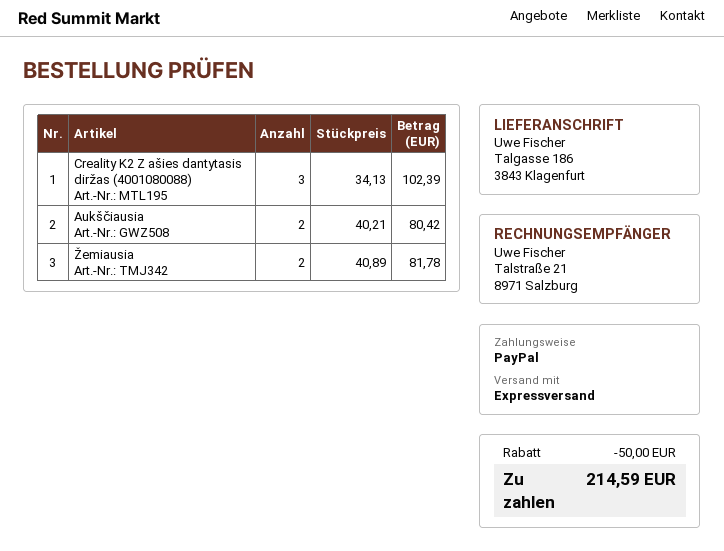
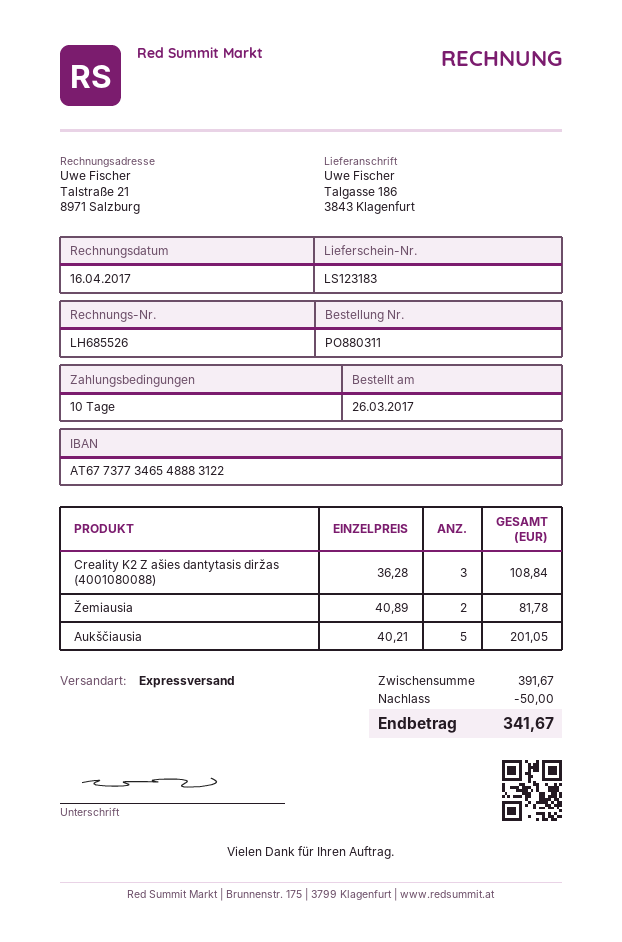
Creality K2 Z ašies dantytasis diržas (4001080088): 3 x 34.13 = 102.39 -> 3 x 36.28 = 108.84
Aukščiausia: 2 x 40.21 = 80.42 -> 5 x 40.21 = 201.05
total: 214.59 -> 341.67

